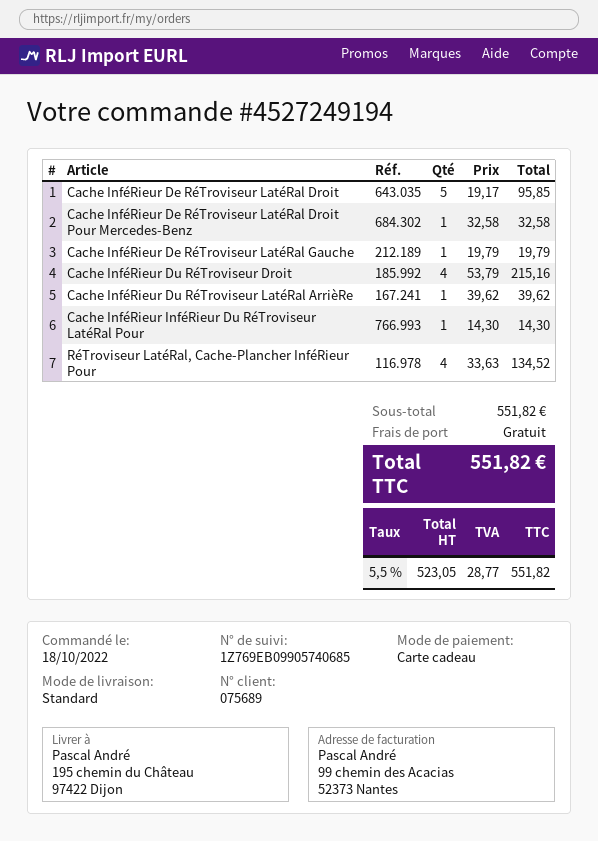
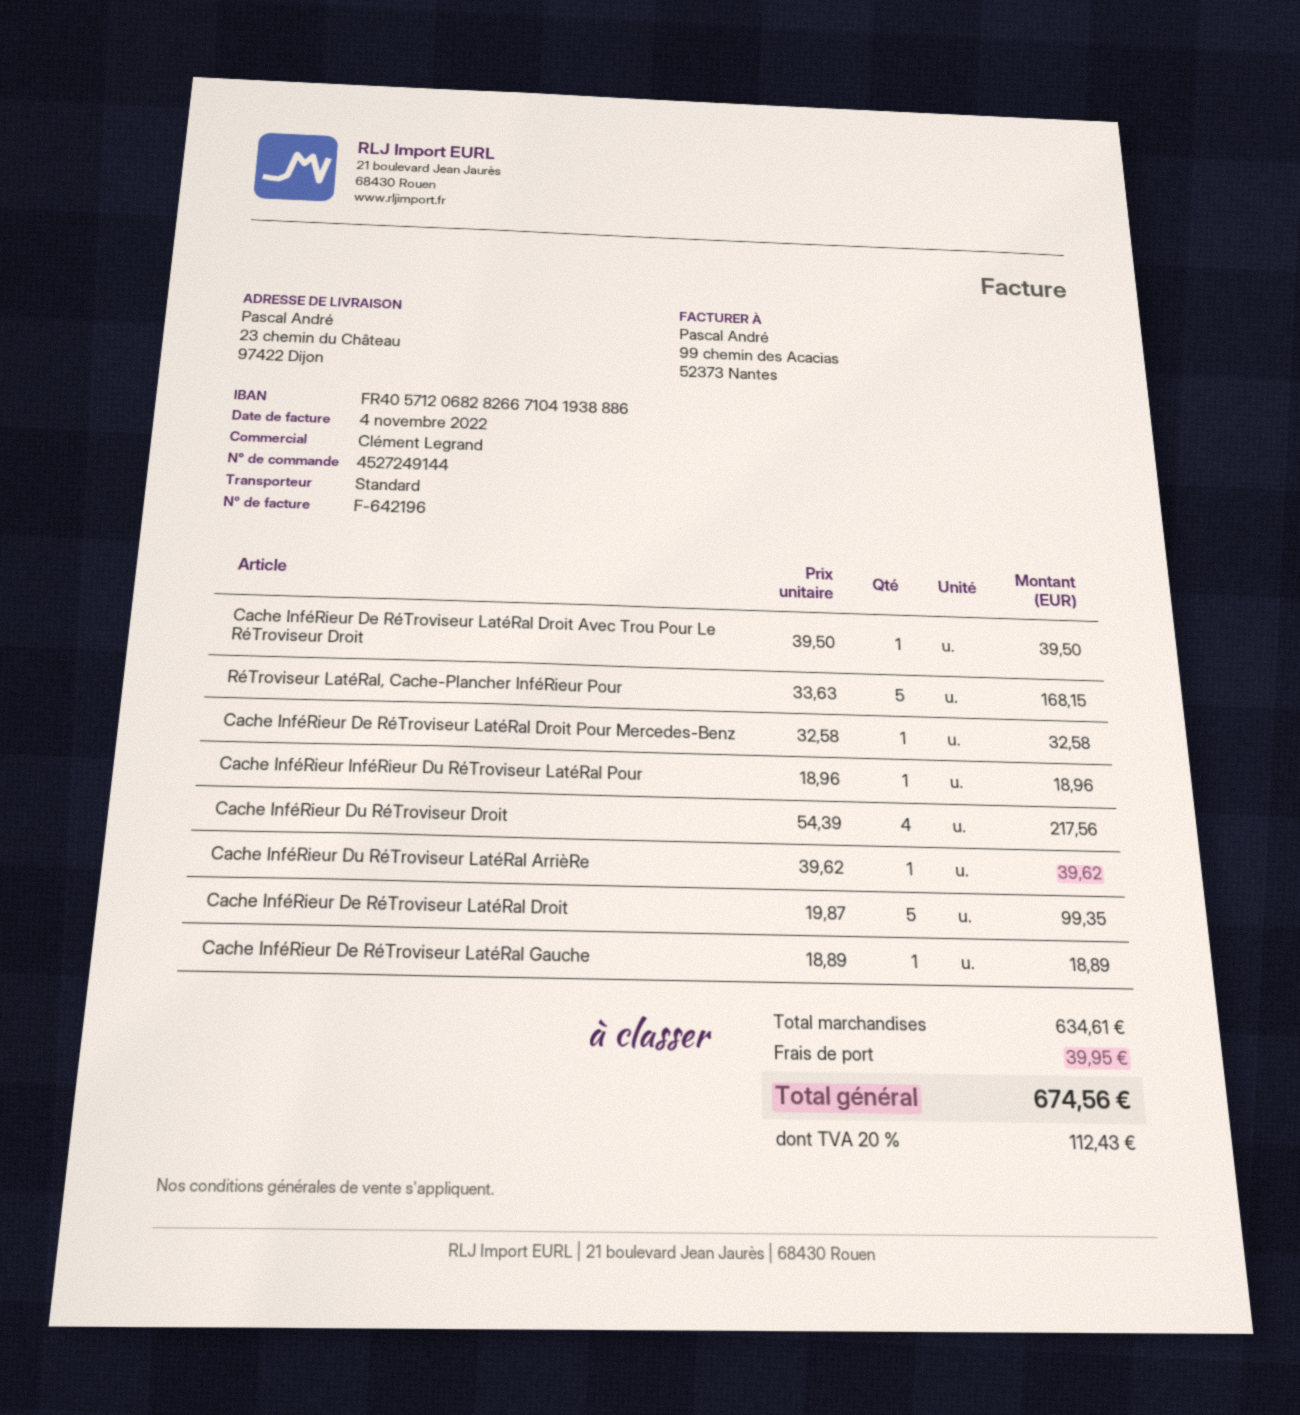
order number: 4527249194 -> 4527249144
ship to: 195 chemin du Château, 97422 Dijon -> 23 chemin du Château, 97422 Dijon
Cache InféRieur De RéTroviseur LatéRal Droit: 5 x 19.17 = 95.85 -> 5 x 19.87 = 99.35
Cache InféRieur De RéTroviseur LatéRal Gauche: 1 x 19.79 = 19.79 -> 1 x 18.89 = 18.89
Cache InféRieur Du RéTroviseur Droit: 4 x 53.79 = 215.16 -> 4 x 54.39 = 217.56
Cache InféRieur InféRieur Du RéTroviseur LatéRal Pour: 1 x 14.30 = 14.30 -> 1 x 18.96 = 18.96
RéTroviseur LatéRal, Cache-Plancher InféRieur Pour: 4 x 33.63 = 134.52 -> 5 x 33.63 = 168.15
Cache InféRieur De RéTroviseur LatéRal Droit Avec Trou Pour Le RéTroviseur Droit: none -> 1 x 39.50 = 39.50
subtotal: 551.82 -> 634.61
shipping: 0.00 -> 39.95
tax: 5.5% = 28.77 -> 20% = 112.43
total: 551.82 -> 674.56

